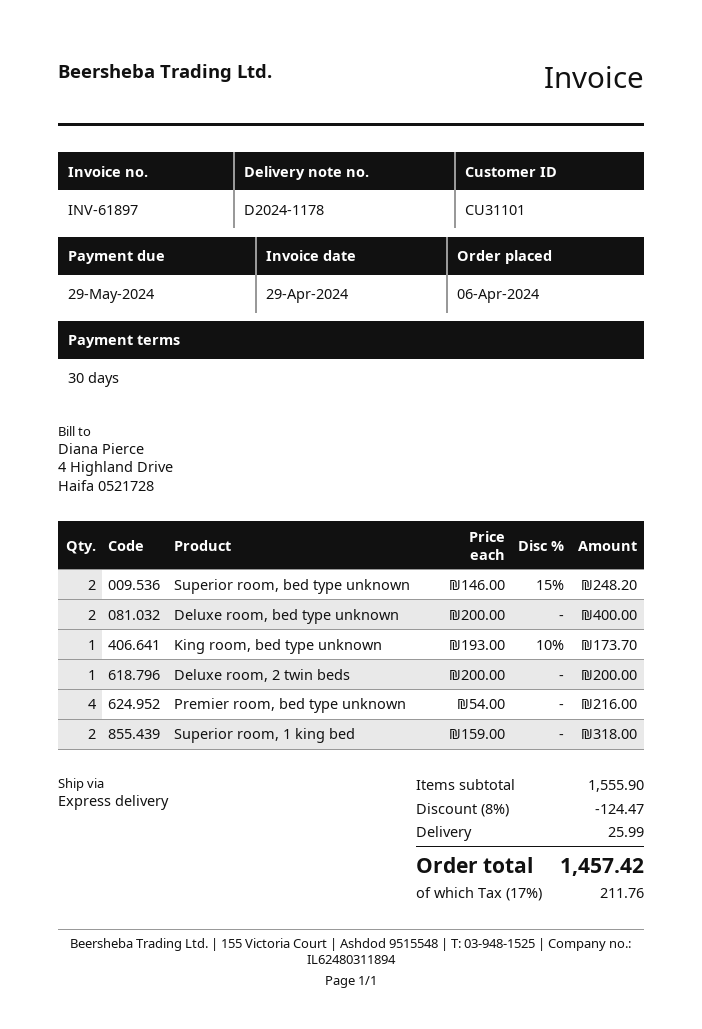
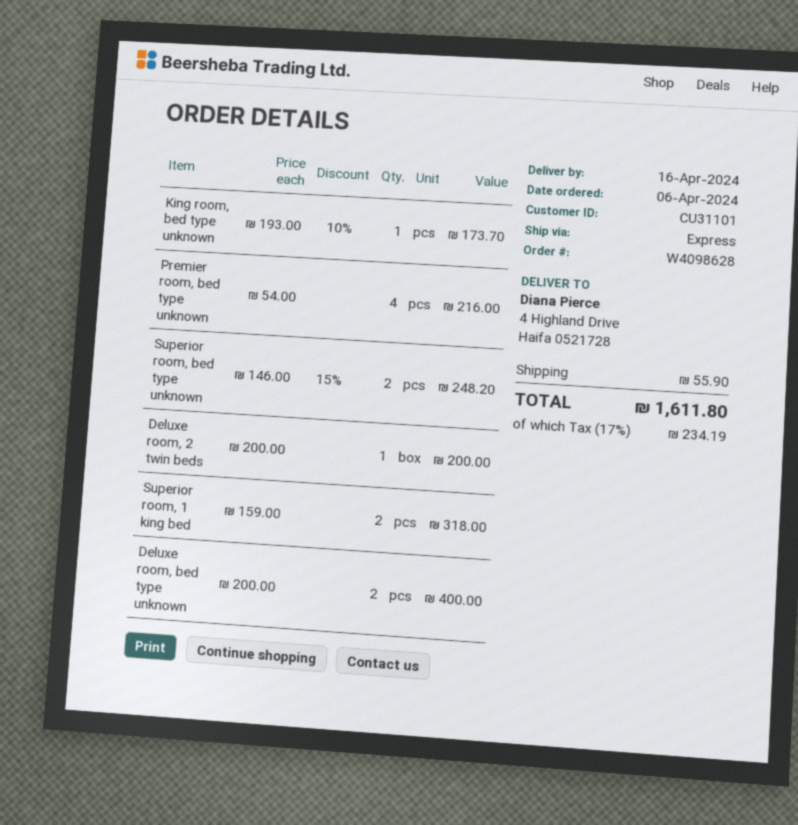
discount: 8% = 124.47 -> none
shipping: 25.99 -> 55.90
tax: 17% = 211.76 -> 17% = 234.19
total: 1457.42 -> 1611.80

